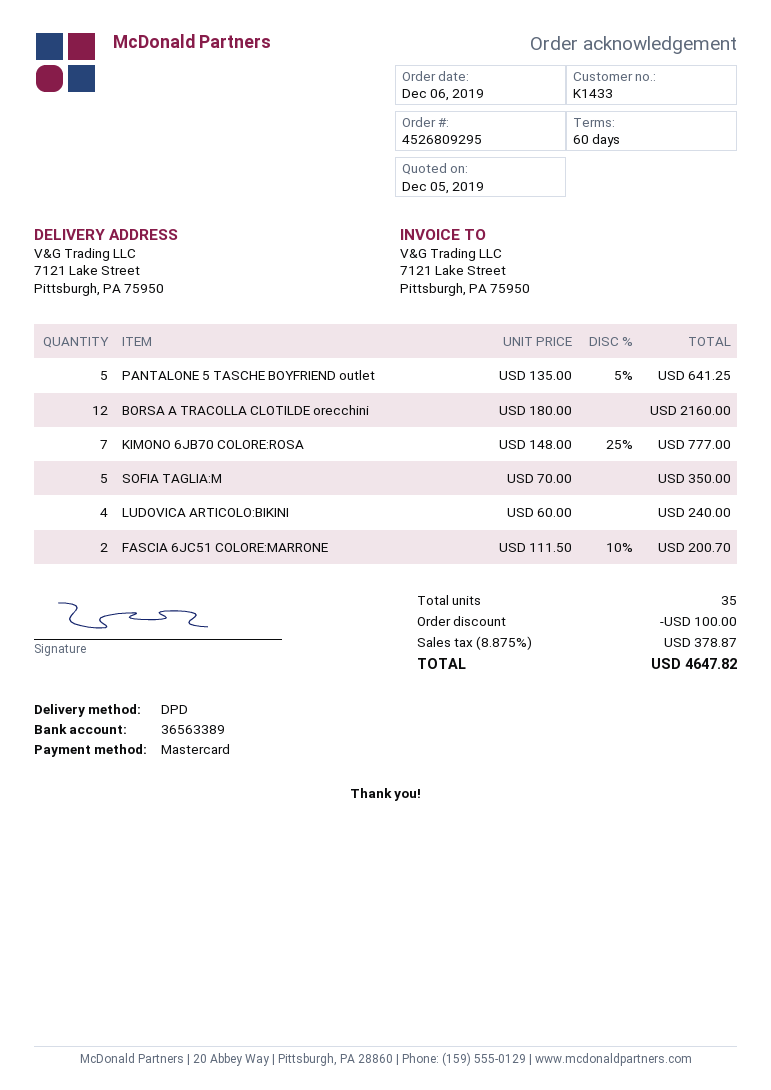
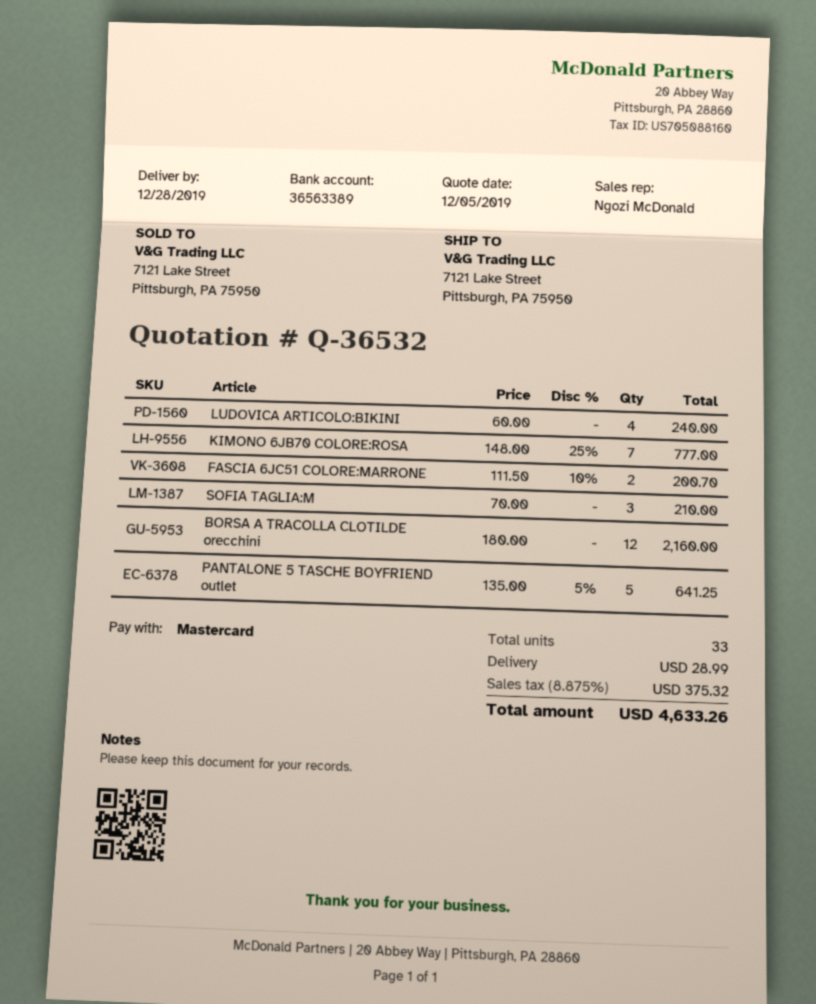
SOFIA TAGLIA:M: 5 x 70.00 = 350.00 -> 3 x 70.00 = 210.00
total quantity: 35 -> 33
discount: 100.00 -> none
shipping: none -> 28.99
tax: 8.875% = 378.87 -> 8.875% = 375.32
total: 4647.82 -> 4633.26

